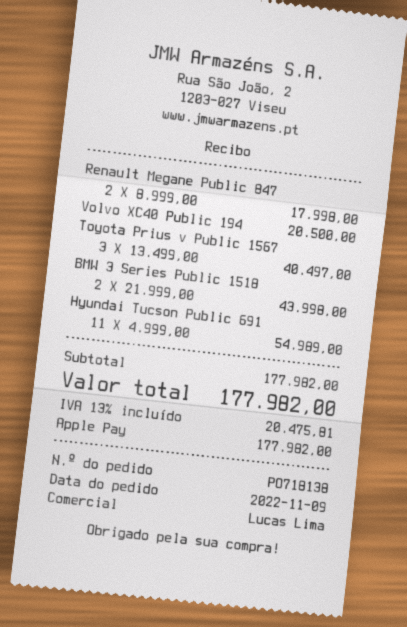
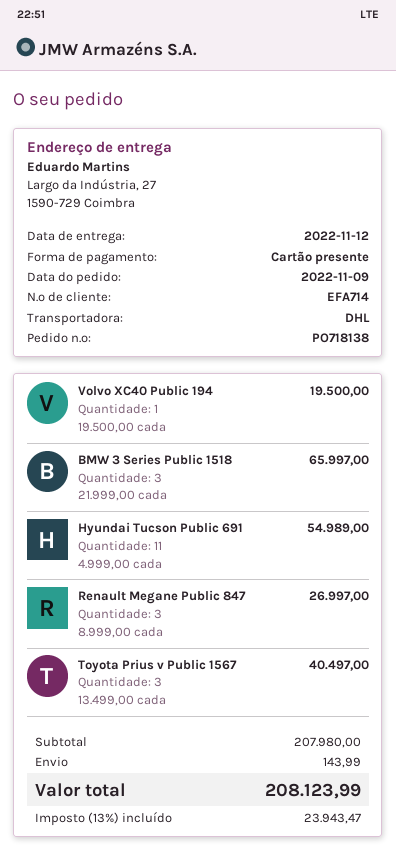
payment method: Apple Pay -> gift card
Renault Megane Public 847: 2 x 8999.00 = 17998.00 -> 3 x 8999.00 = 26997.00
Volvo XC40 Public 194: 1 x 20500.00 = 20500.00 -> 1 x 19500.00 = 19500.00
BMW 3 Series Public 1518: 2 x 21999.00 = 43998.00 -> 3 x 21999.00 = 65997.00
subtotal: 177982.00 -> 207980.00
shipping: none -> 143.99
tax: 13% = 20475.81 -> 13% = 23943.47
total: 177982.00 -> 208123.99

